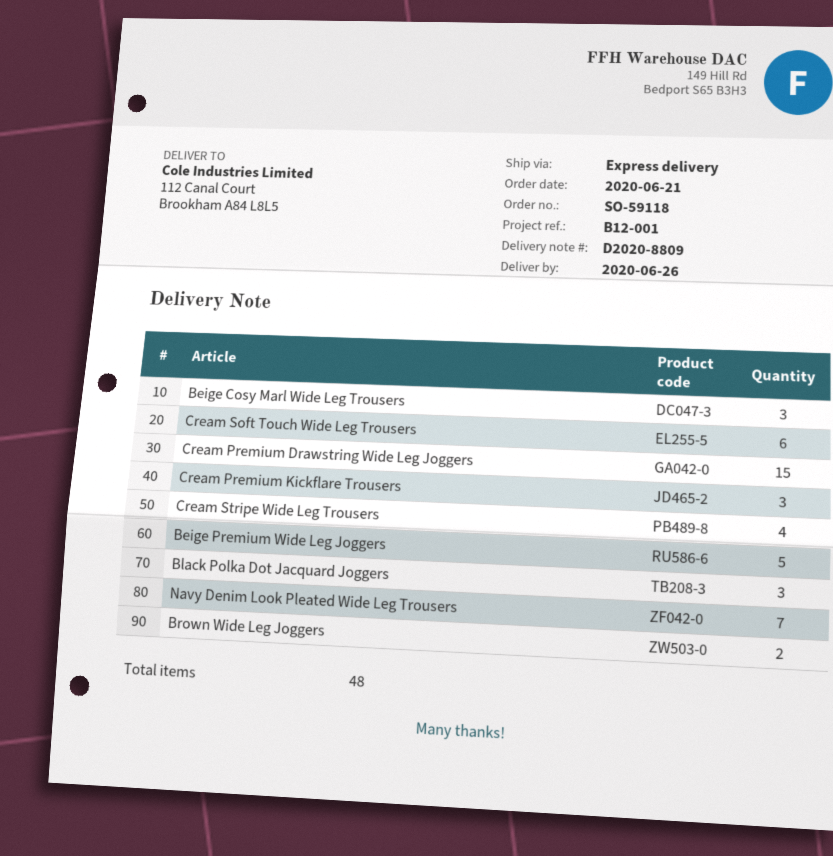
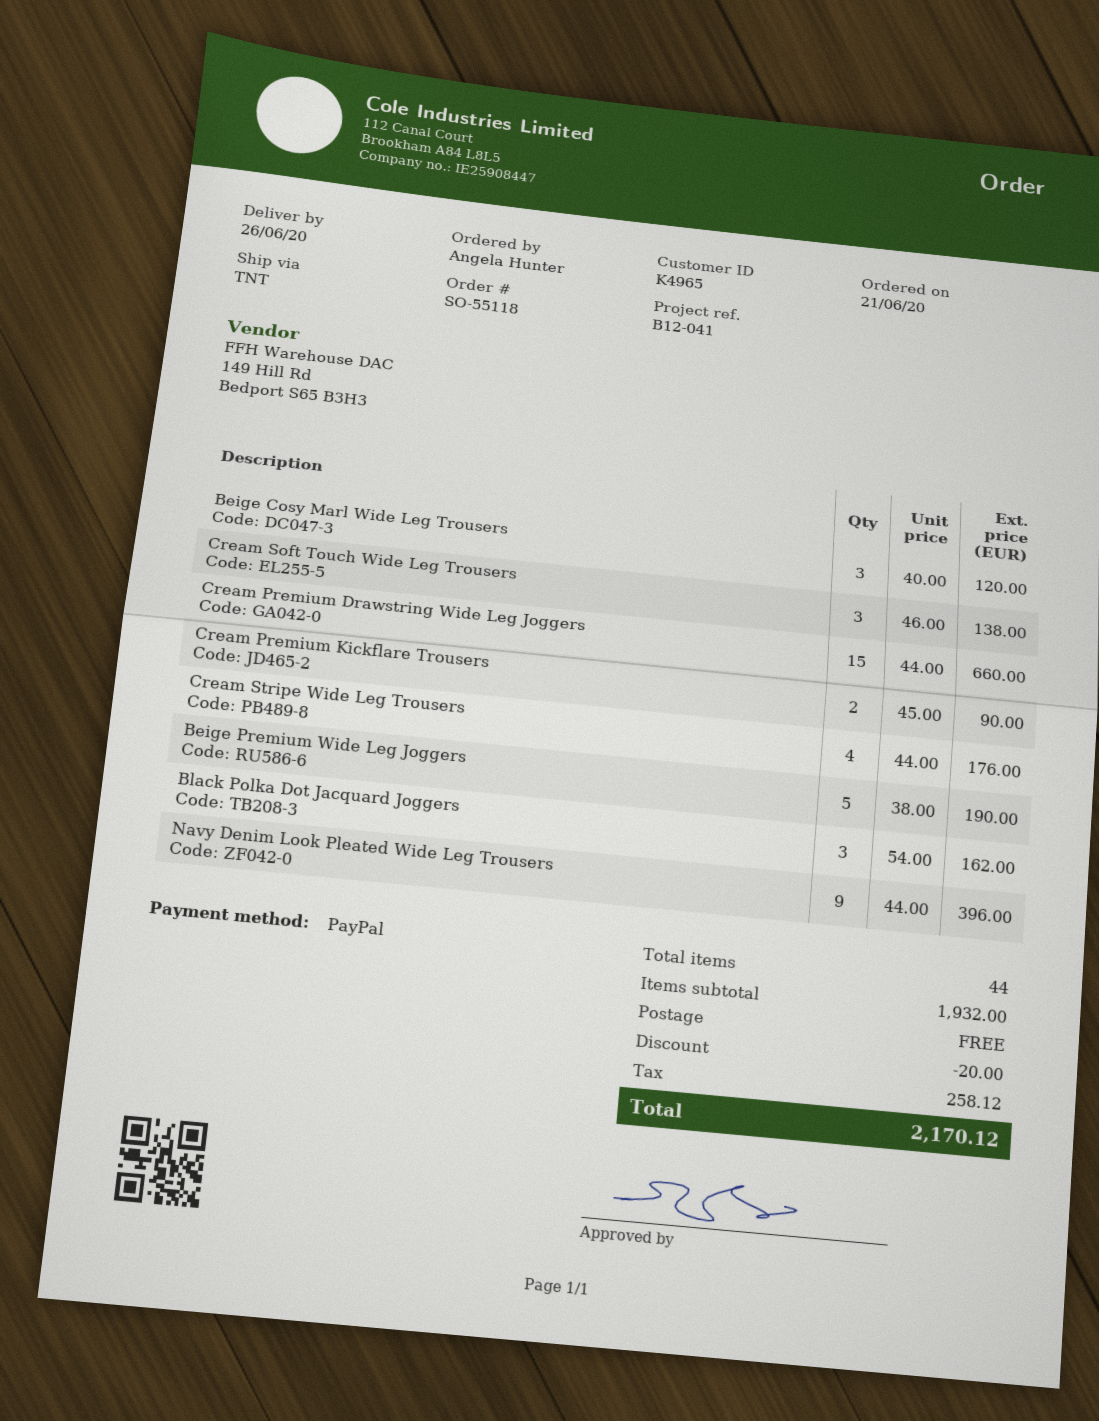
order number: SO-59118 -> SO-55118
reference: B12-001 -> B12-041
shipping method: express -> TNT
Cream Soft Touch Wide Leg Trousers: 6 -> 3
Cream Premium Kickflare Trousers: 3 -> 2
Navy Denim Look Pleated Wide Leg Trousers: 7 -> 9
Brown Wide Leg Joggers: 2 -> none
total quantity: 48 -> 44

